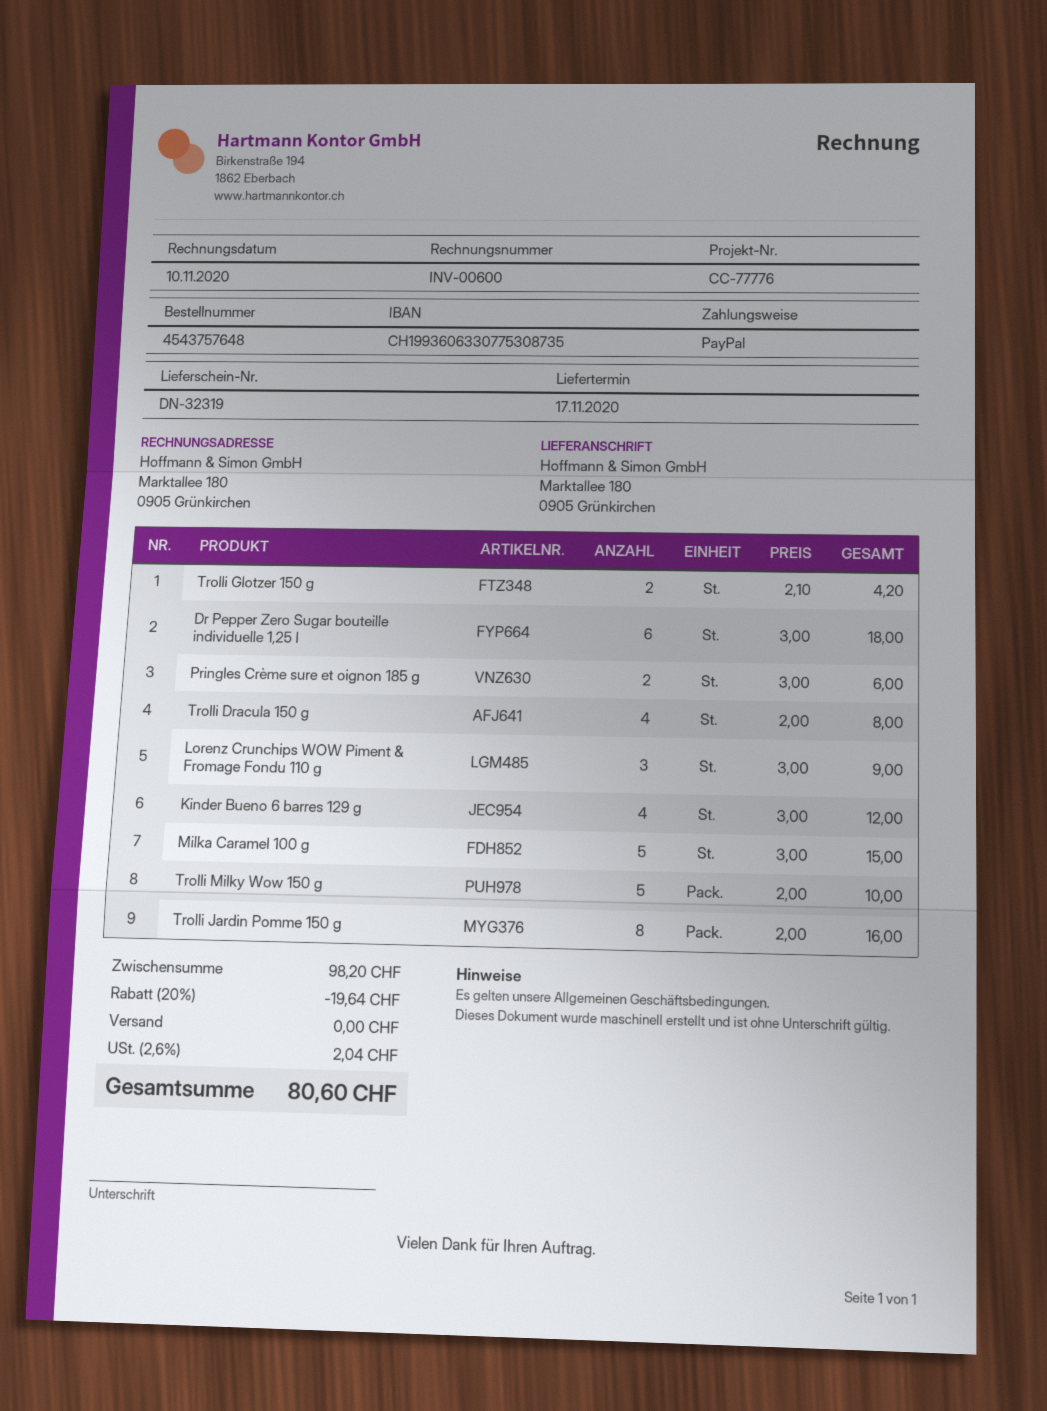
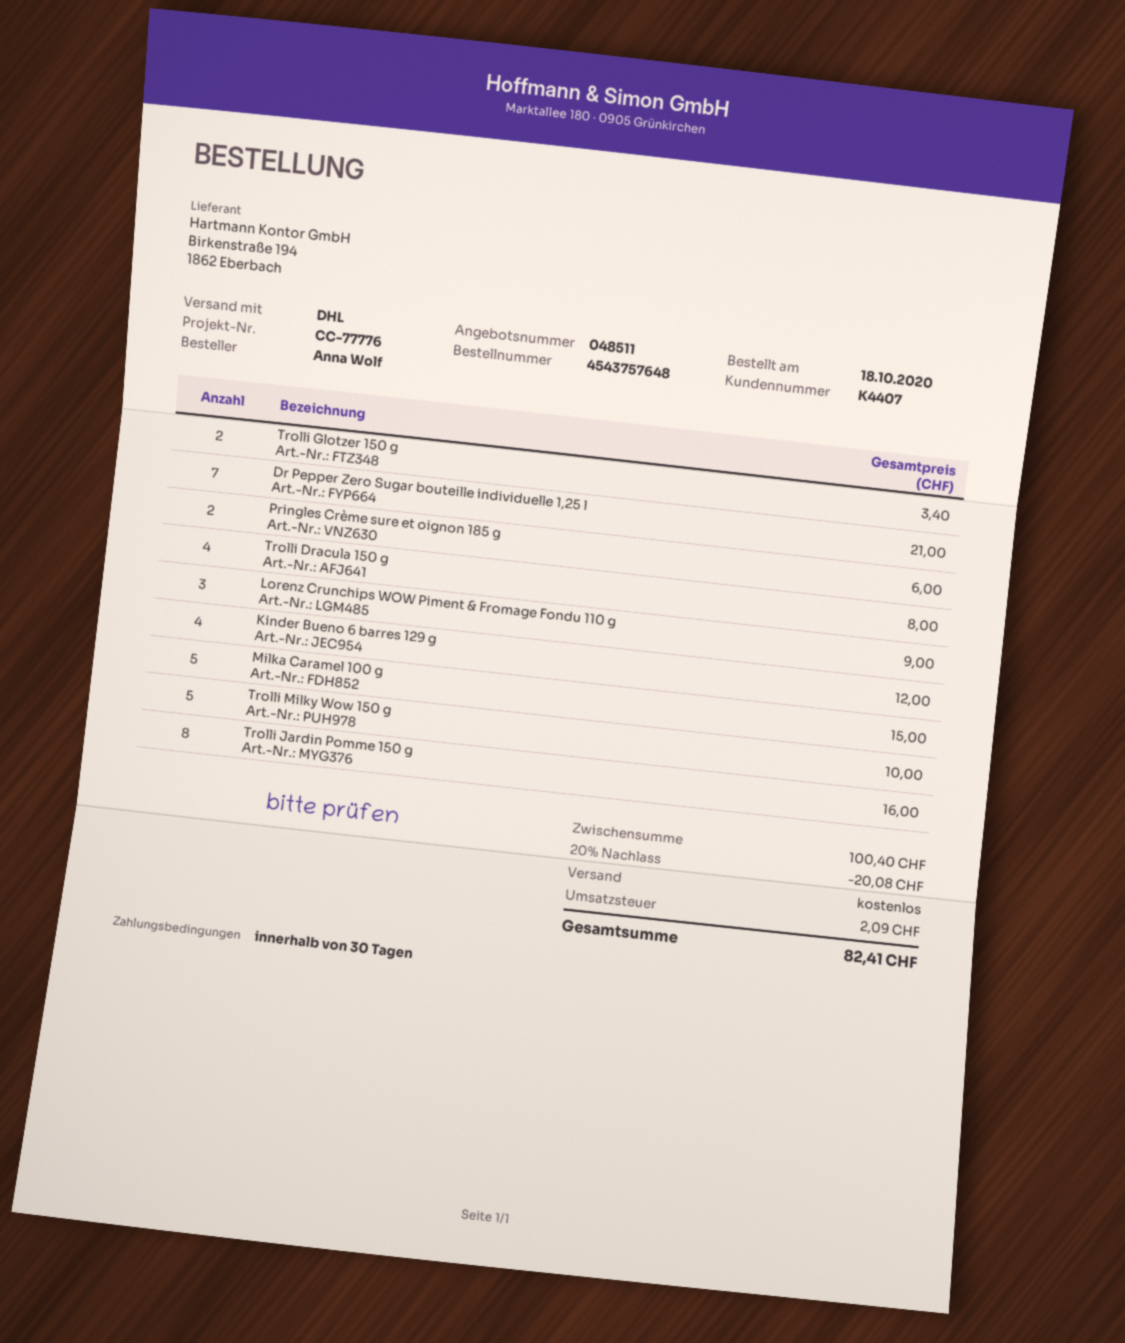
Trolli Glotzer 150 g: 2 for 4.20 -> 2 for 3.40
Dr Pepper Zero Sugar bouteille individuelle 1,25 l: 6 for 18.00 -> 7 for 21.00
subtotal: 98.20 -> 100.40
discount: 20% = 19.64 -> 20% = 20.08
tax: 2.04 -> 2.09
total: 80.60 -> 82.41

